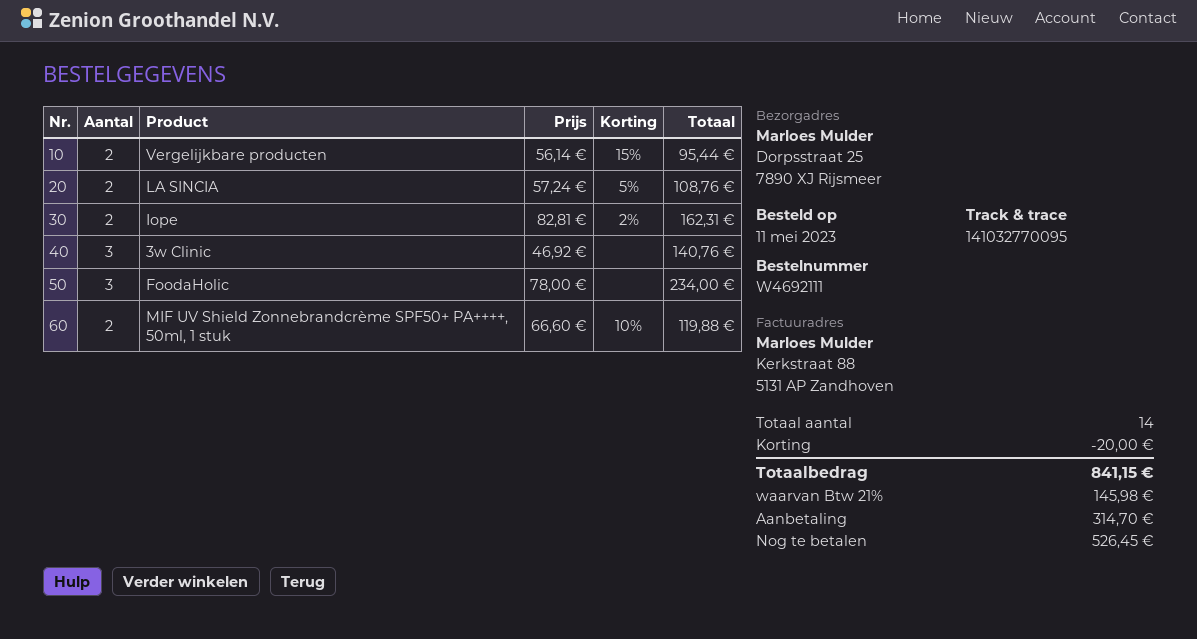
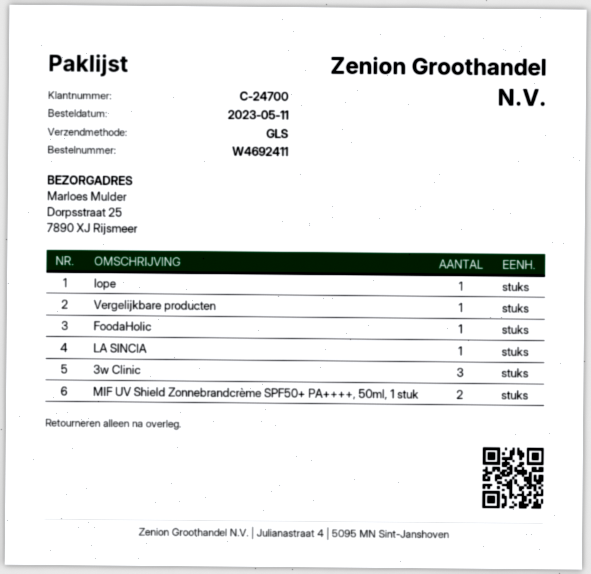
order number: W4692111 -> W4692411
Vergelijkbare producten: 2 -> 1
LA SINCIA: 2 -> 1
Iope: 2 -> 1
FoodaHolic: 3 -> 1

